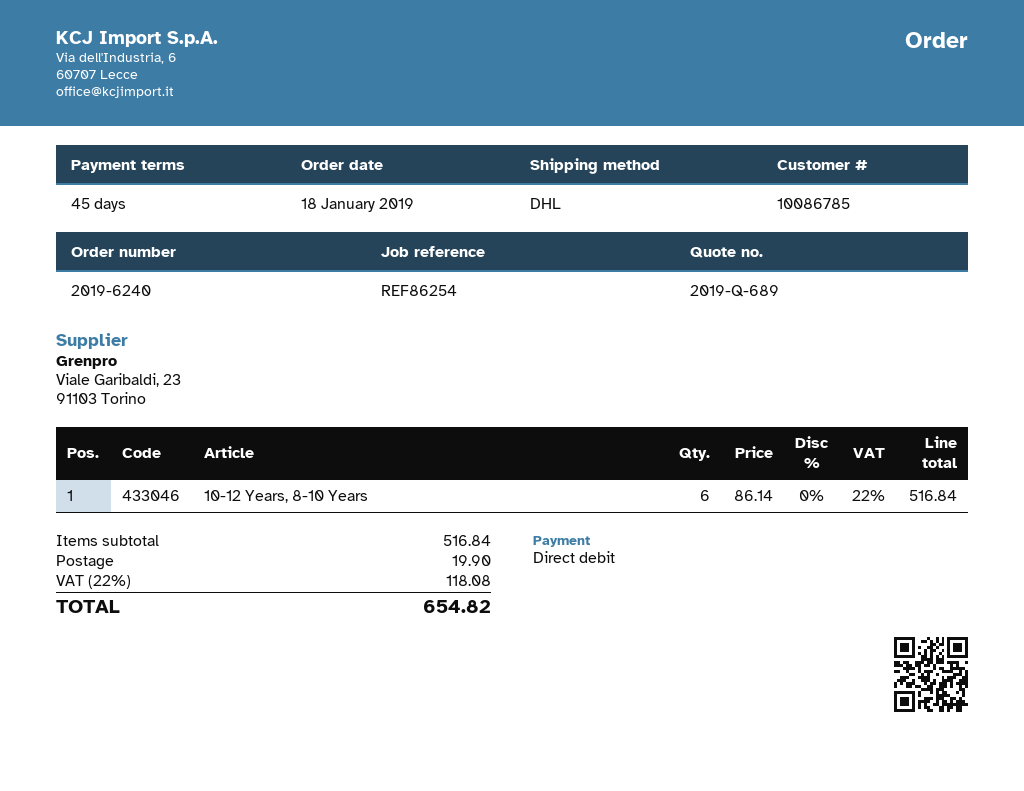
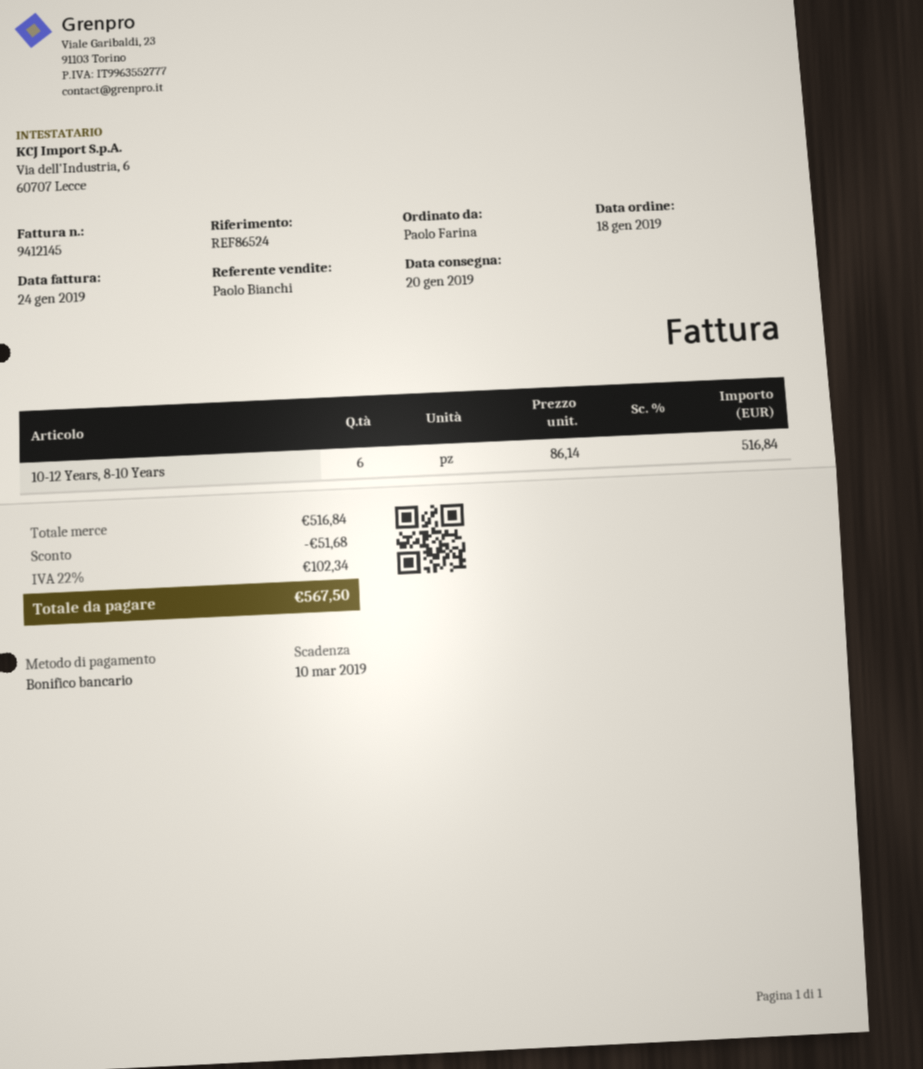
reference: REF86254 -> REF86524
payment method: direct debit -> bank transfer
discount: none -> 51.68
shipping: 19.90 -> none
tax: 22% = 118.08 -> 22% = 102.34
total: 654.82 -> 567.50

